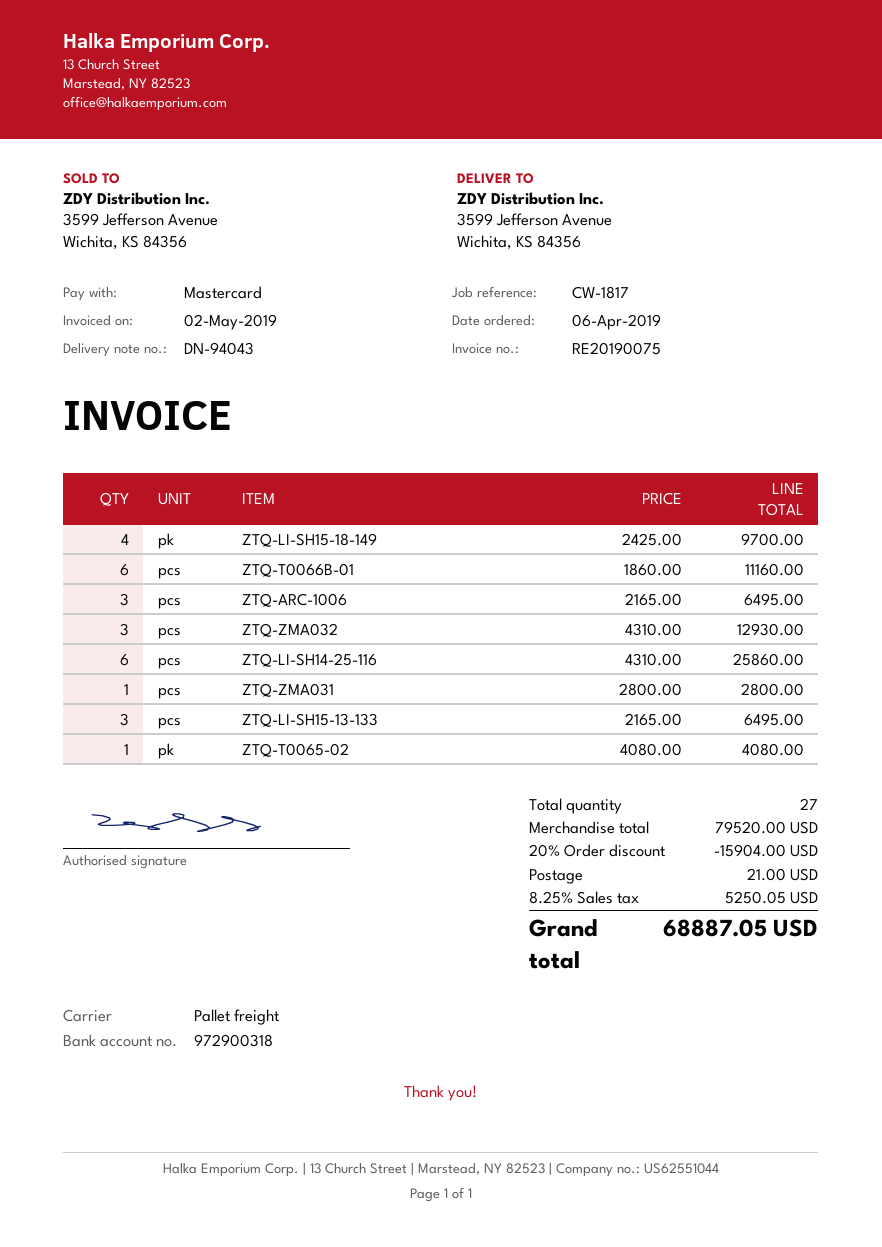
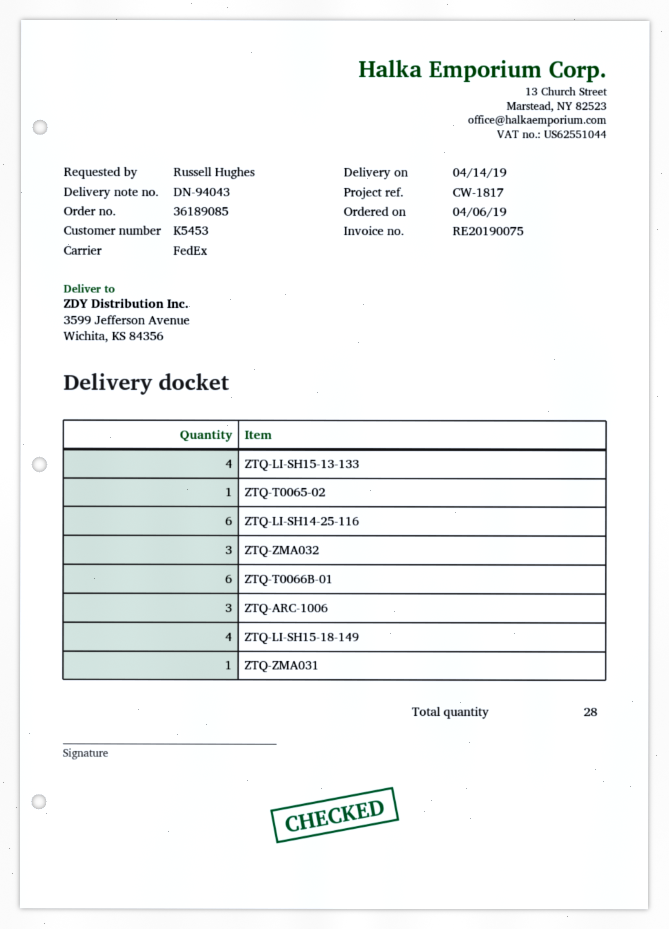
shipping method: pallet freight -> FedEx
ZTQ-LI-SH15-13-133: 3 -> 4
total quantity: 27 -> 28

